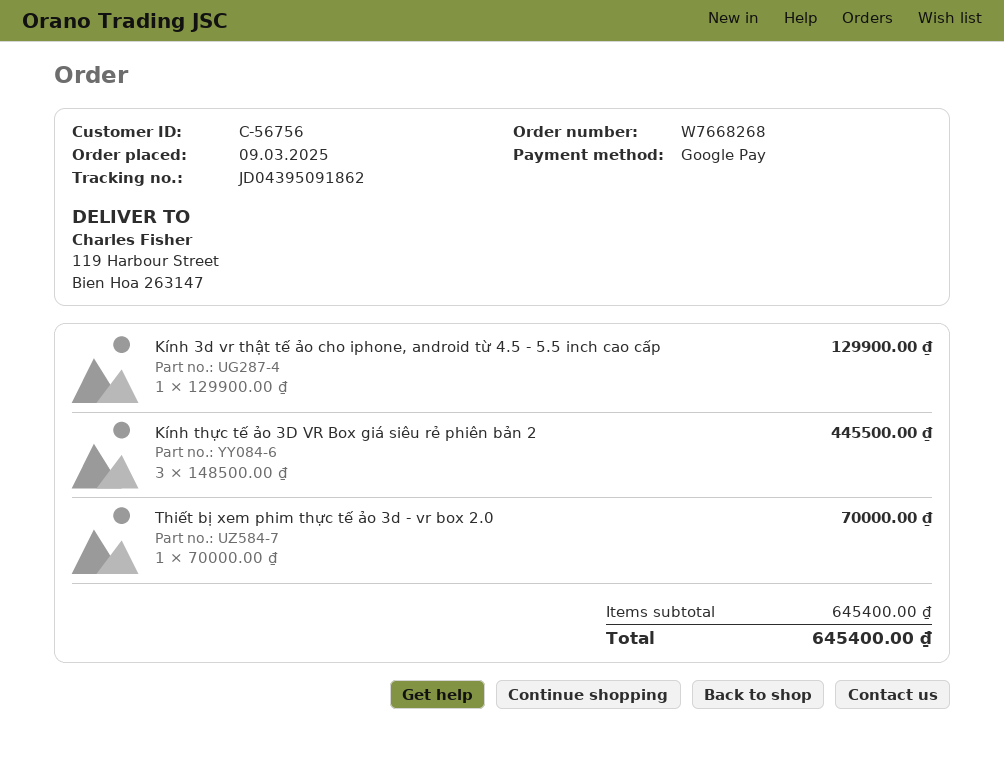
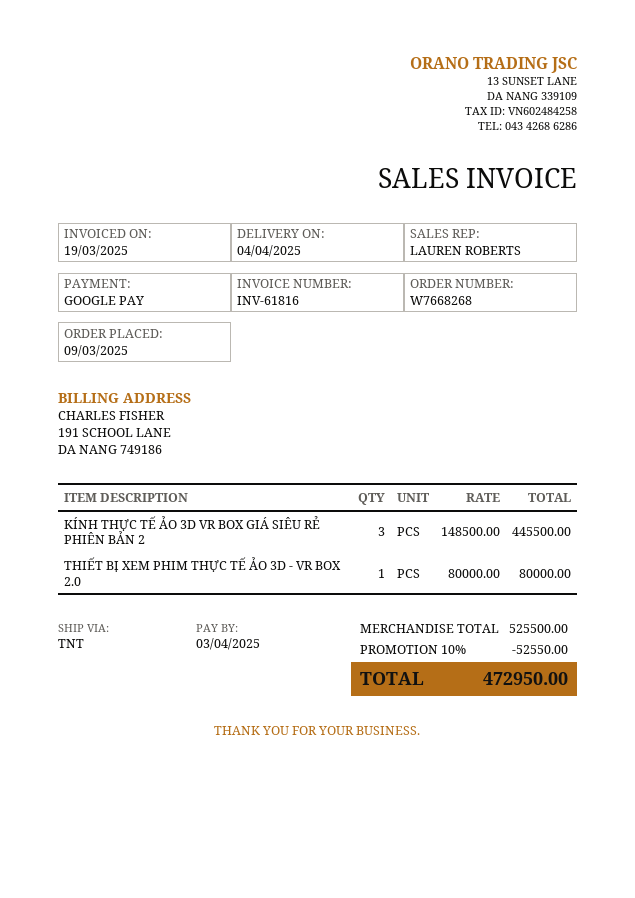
Kính 3d vr thật tế ảo cho iphone, android từ 4.5 - 5.5 inch cao cấp: 1 x 129900.00 = 129900.00 -> none
Thiết bị xem phim thực tế ảo 3d - vr box 2.0: 1 x 70000.00 = 70000.00 -> 1 x 80000.00 = 80000.00
subtotal: 645400.00 -> 525500.00
discount: none -> 10% = 52550.00
total: 645400.00 -> 472950.00

